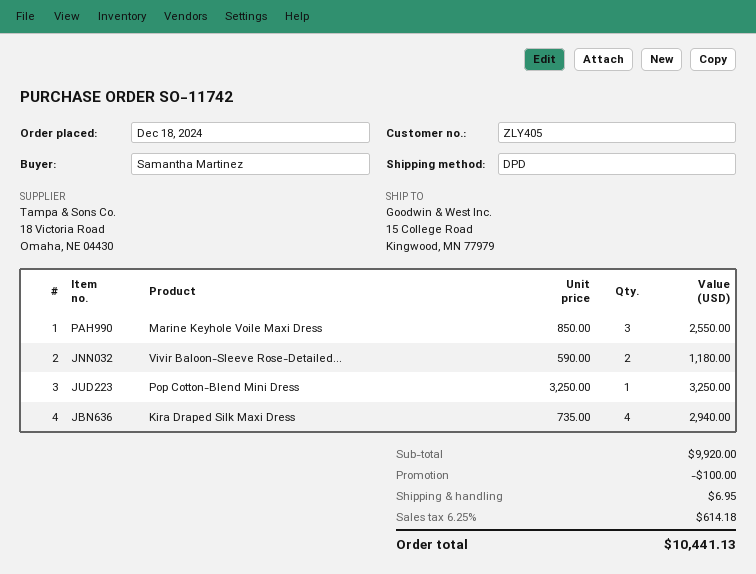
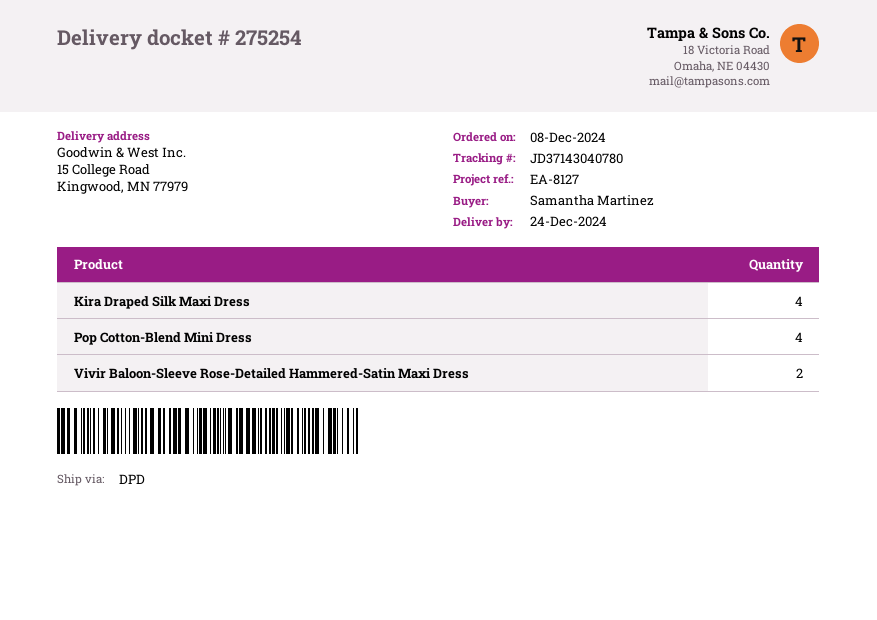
order date: 2024-12-18 -> 2024-12-08
Marine Keyhole Voile Maxi Dress: 3 -> none
Pop Cotton-Blend Mini Dress: 1 -> 4

